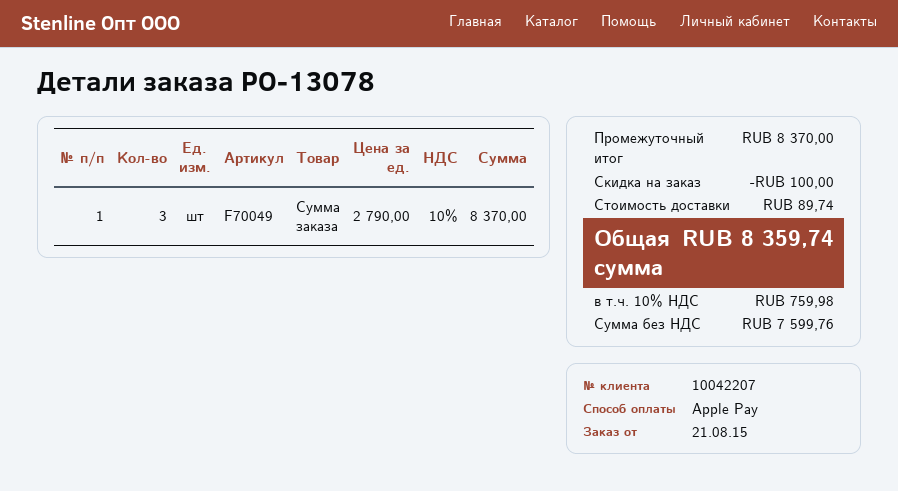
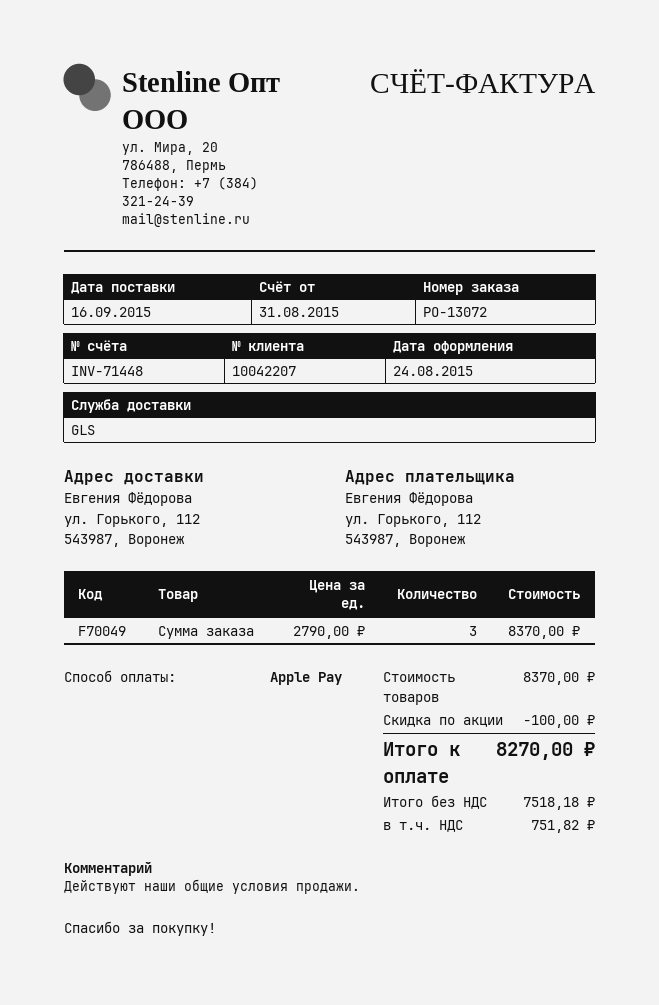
order number: PO-13078 -> PO-13072
order date: 2015-08-21 -> 2015-08-24
shipping: 89.74 -> none
net: 7599.76 -> 7518.18
tax: 759.98 -> 751.82
total: 8359.74 -> 8270.00

